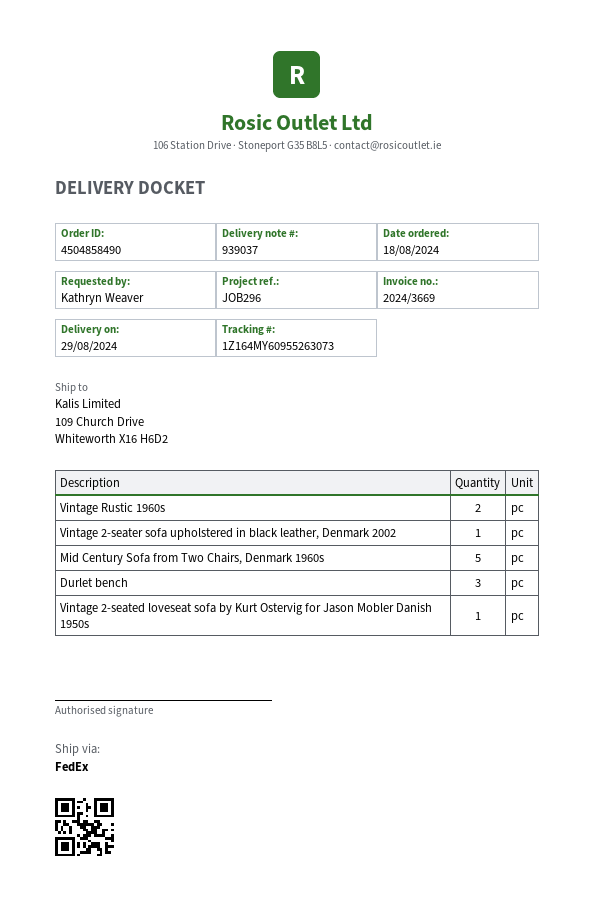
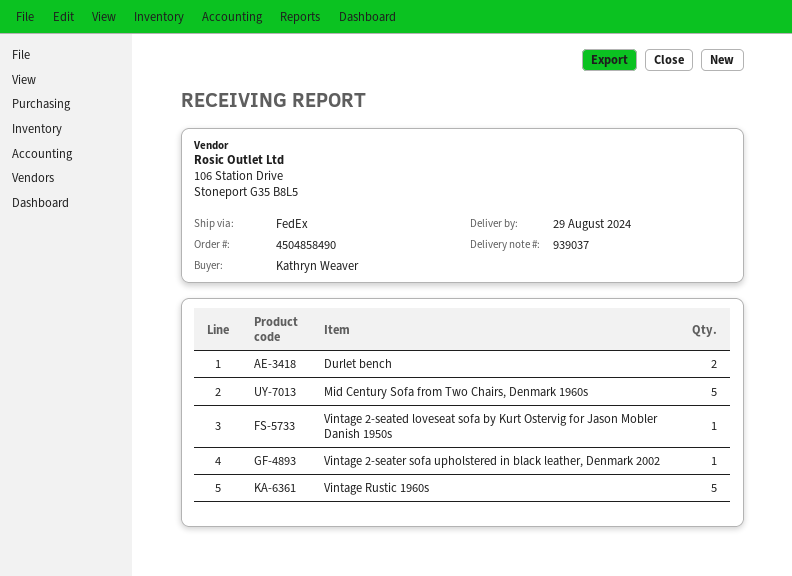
Vintage Rustic 1960s: 2 -> 5
Durlet bench: 3 -> 2

